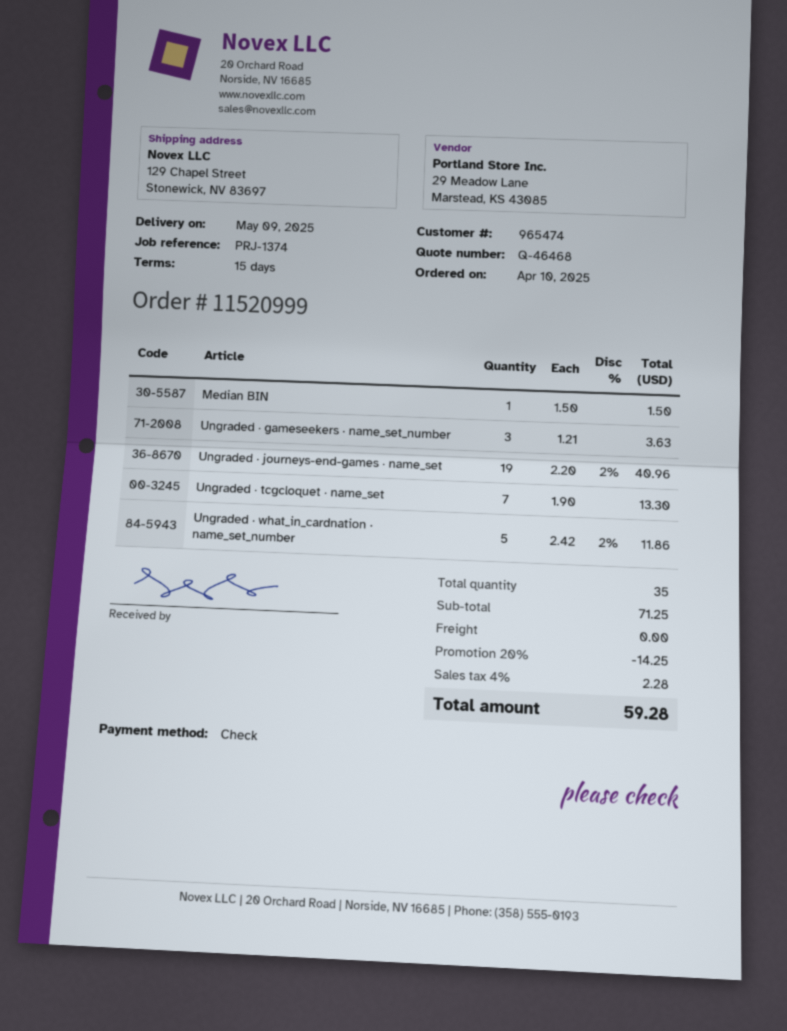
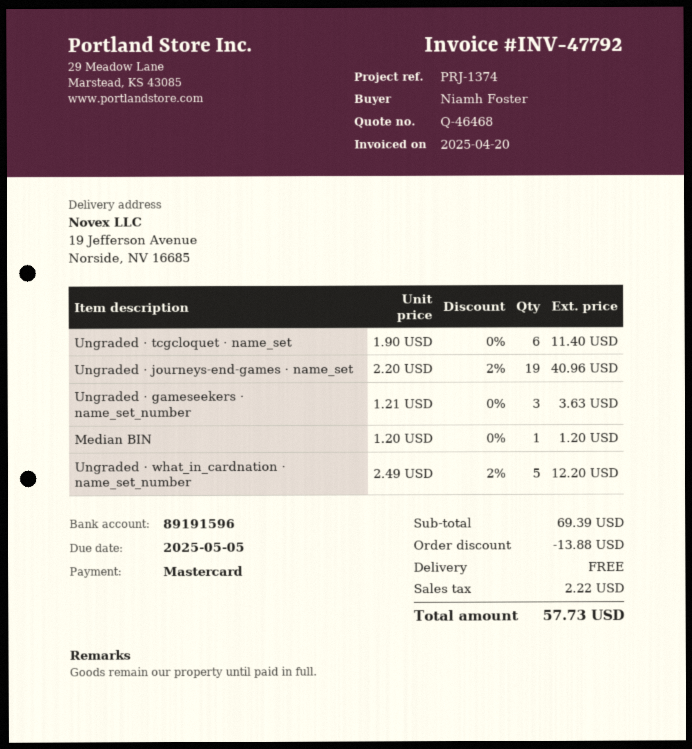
payment method: cheque -> Mastercard
ship to: 129 Chapel Street, Stonewick, NV 83697 -> 19 Jefferson Avenue, Norside, NV 16685
Median BIN: 1 x 1.50 = 1.50 -> 1 x 1.20 = 1.20
Ungraded · tcgcloquet · name_set: 7 x 1.90 = 13.30 -> 6 x 1.90 = 11.40
Ungraded · what_in_cardnation · name_set_number: 5 x 2.42 - 2% = 11.86 -> 5 x 2.49 - 2% = 12.20
subtotal: 71.25 -> 69.39
discount: 14.25 -> 13.88
tax: 2.28 -> 2.22
total: 59.28 -> 57.73

